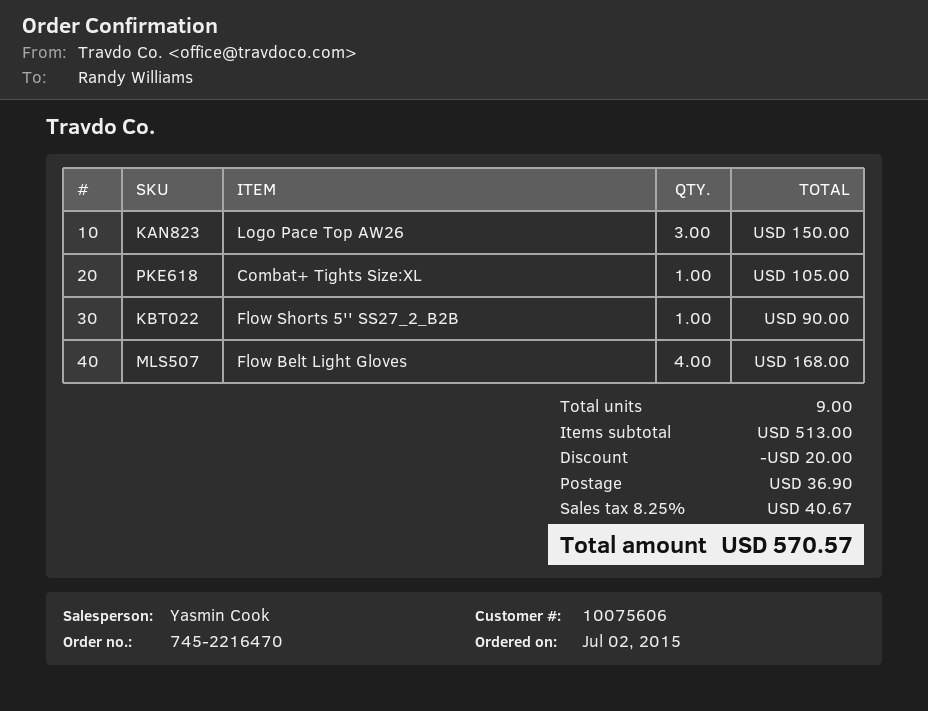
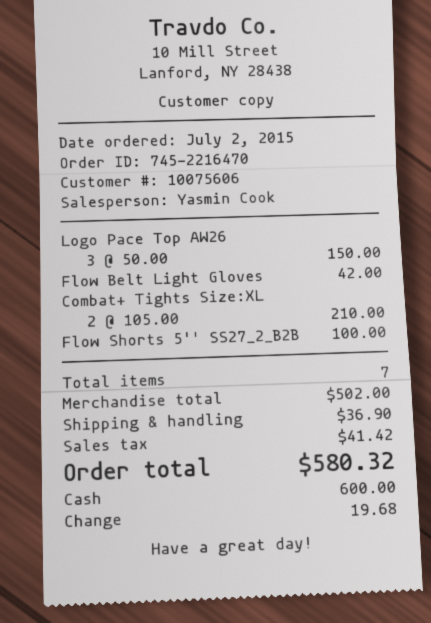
Combat+ Tights Size:XL: 1 for 105.00 -> 2 for 210.00
Flow Shorts 5'' SS27_2_B2B: 1 for 90.00 -> 1 for 100.00
Flow Belt Light Gloves: 4 for 168.00 -> 1 for 42.00
total quantity: 9 -> 7
subtotal: 513.00 -> 502.00
discount: 20.00 -> none
tax: 40.67 -> 41.42
total: 570.57 -> 580.32

